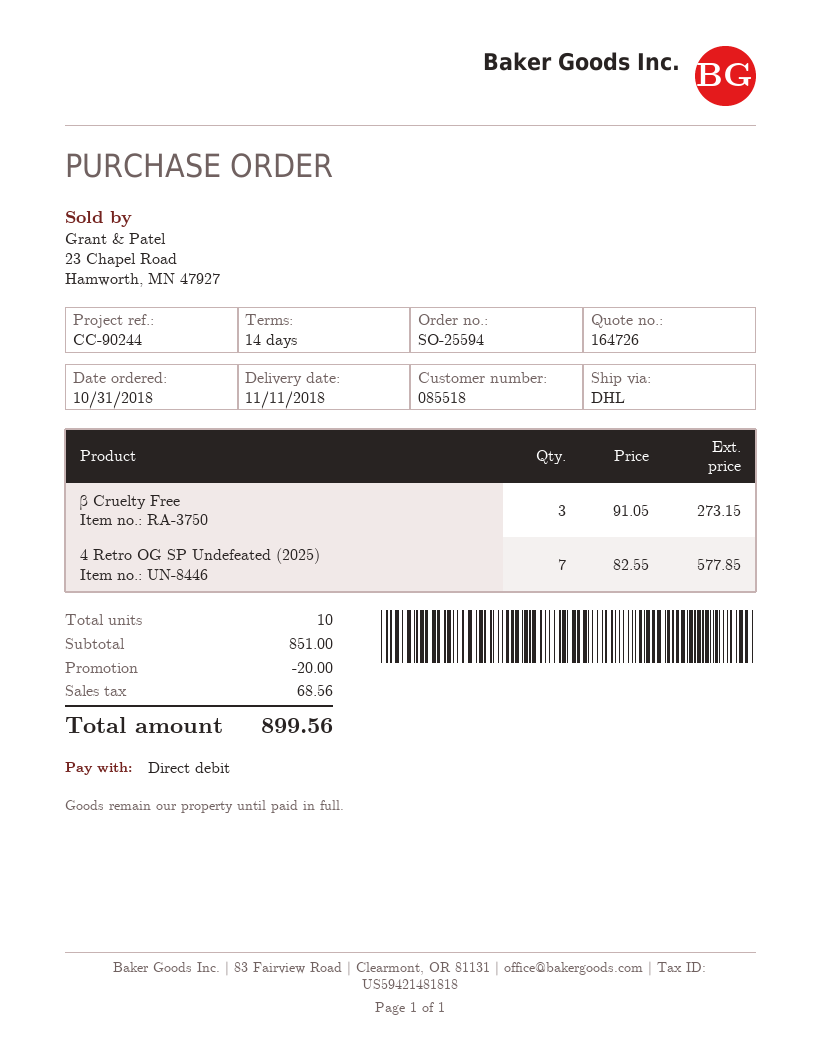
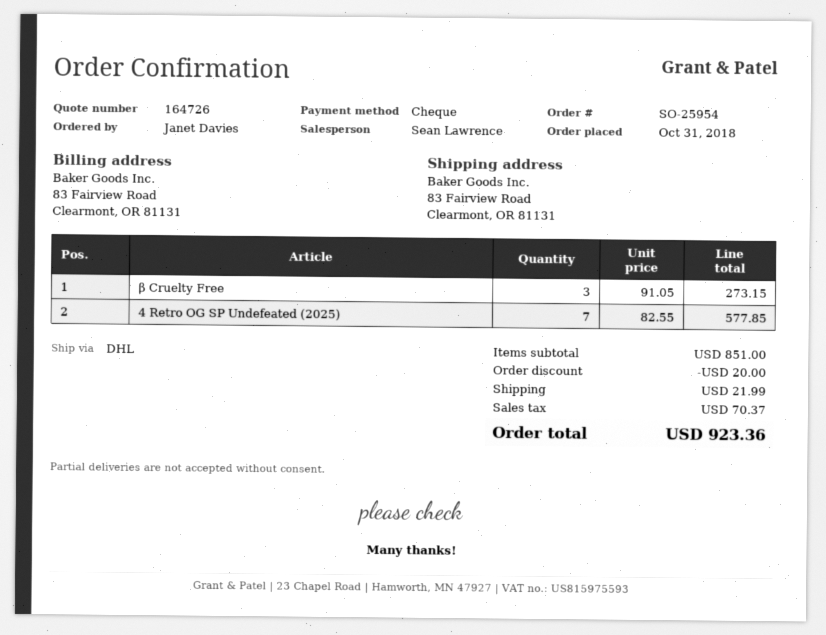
order number: SO-25594 -> SO-25954
payment method: direct debit -> cheque
shipping: none -> 21.99
tax: 68.56 -> 70.37
total: 899.56 -> 923.36

